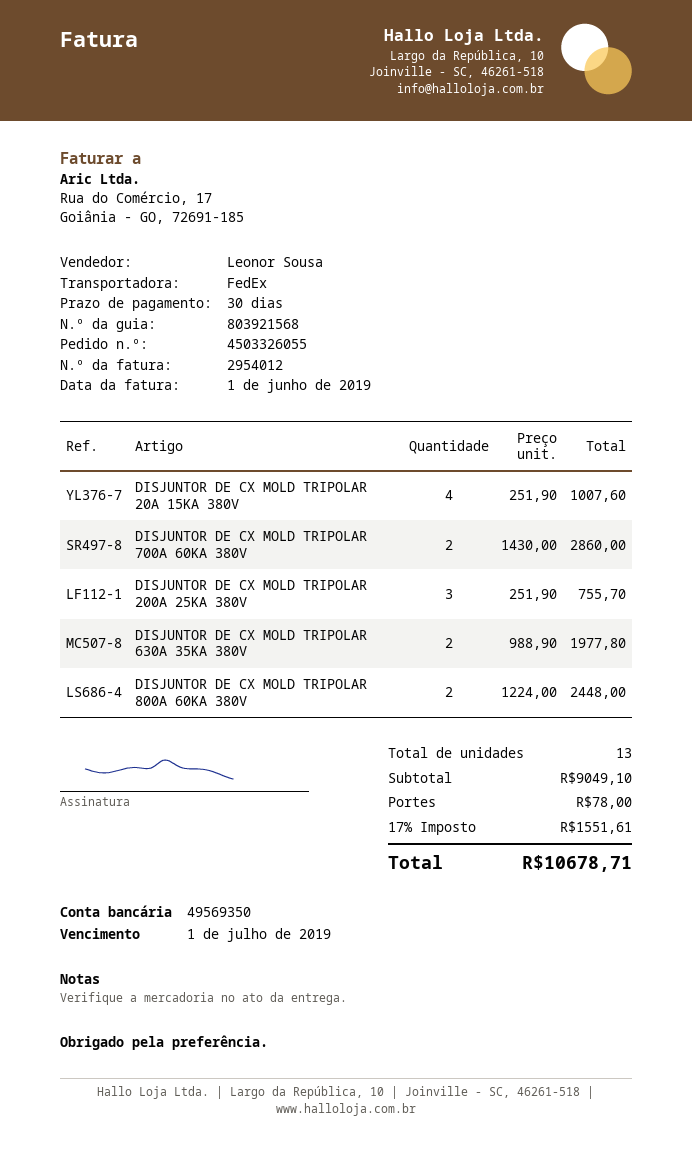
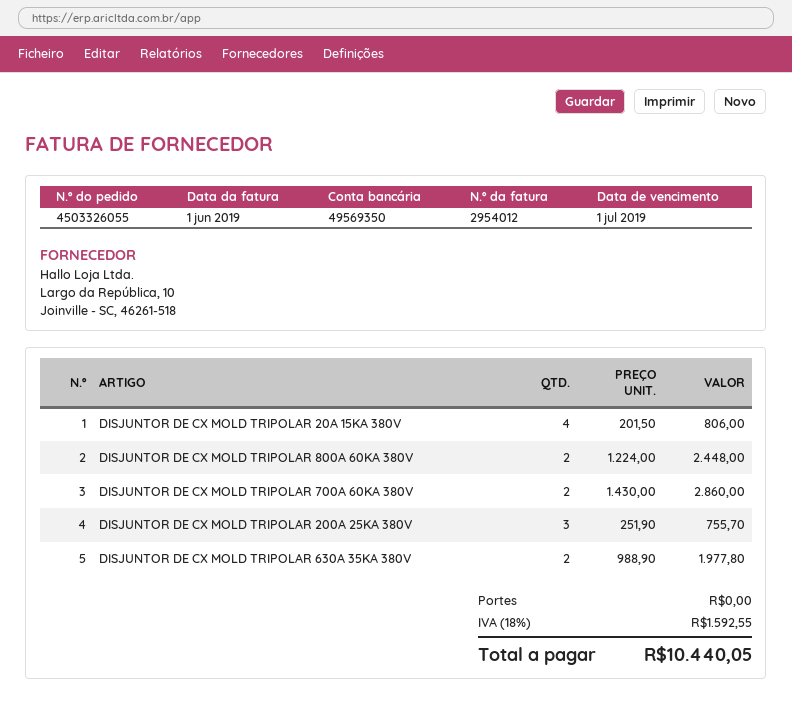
DISJUNTOR DE CX MOLD TRIPOLAR 20A 15KA 380V: 4 x 251.90 = 1007.60 -> 4 x 201.50 = 806.00
shipping: 78.00 -> 0.00
tax: 17% = 1551.61 -> 18% = 1592.55
total: 10678.71 -> 10440.05

